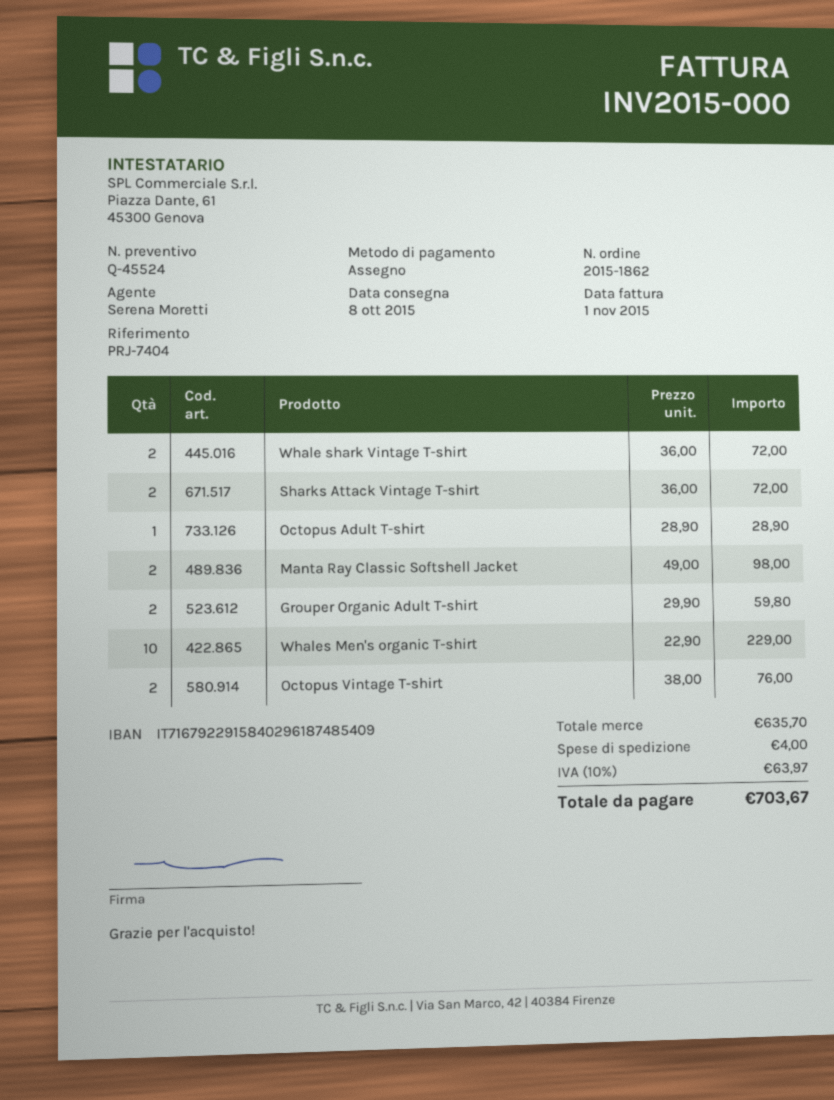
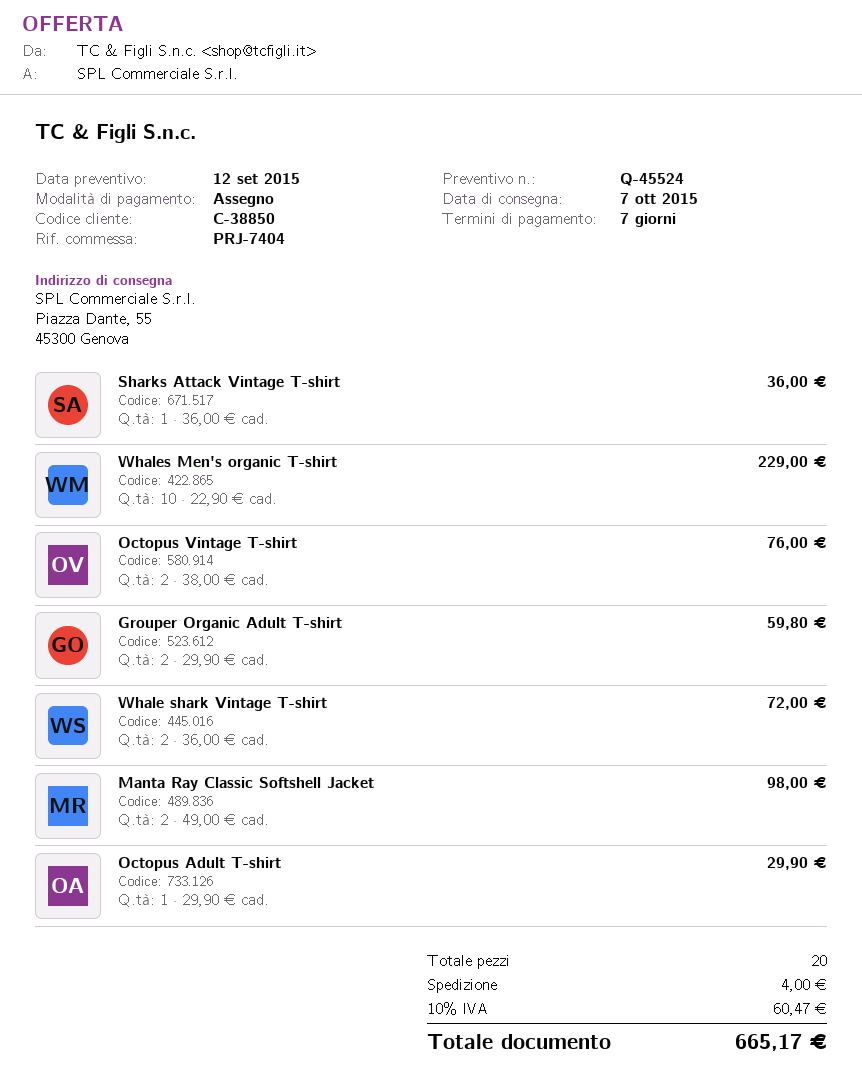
delivery date: 2015-10-08 -> 2015-10-07
Sharks Attack Vintage T-shirt: 2 x 36.00 = 72.00 -> 1 x 36.00 = 36.00
Octopus Adult T-shirt: 1 x 28.90 = 28.90 -> 1 x 29.90 = 29.90
tax: 10% = 63.97 -> 10% = 60.47
total: 703.67 -> 665.17

